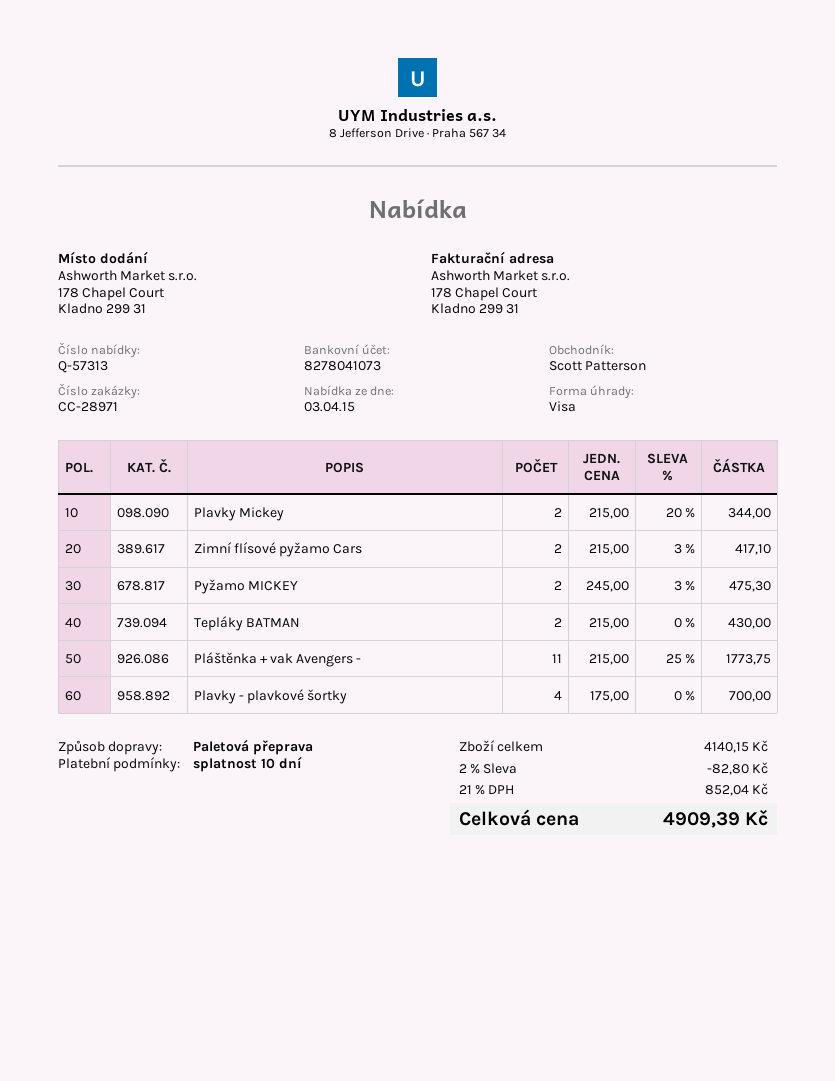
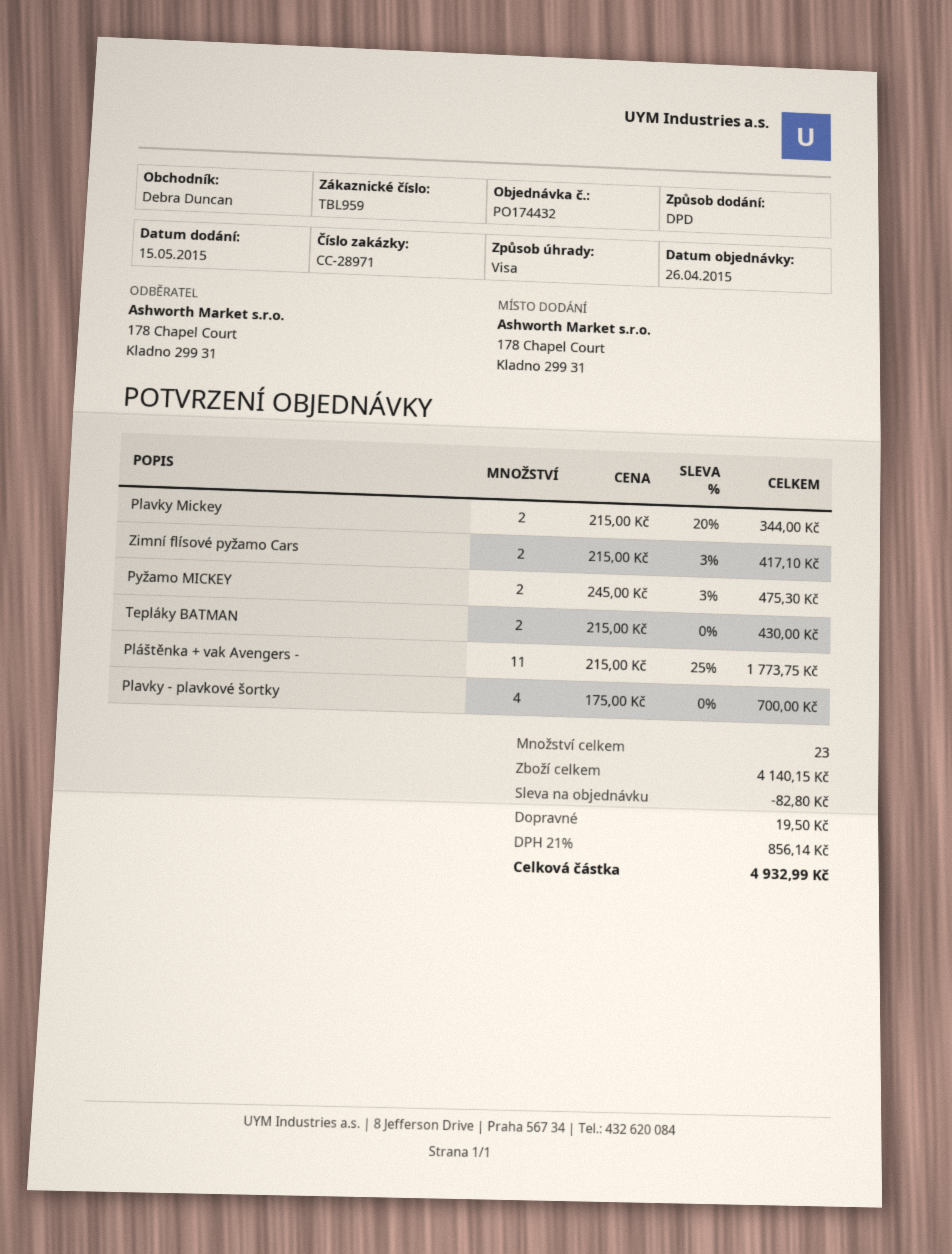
sales rep: Scott Patterson -> Debra Duncan
shipping method: pallet freight -> DPD
shipping: none -> 19.50
tax: 21% = 852.04 -> 21% = 856.14
total: 4909.39 -> 4932.99

